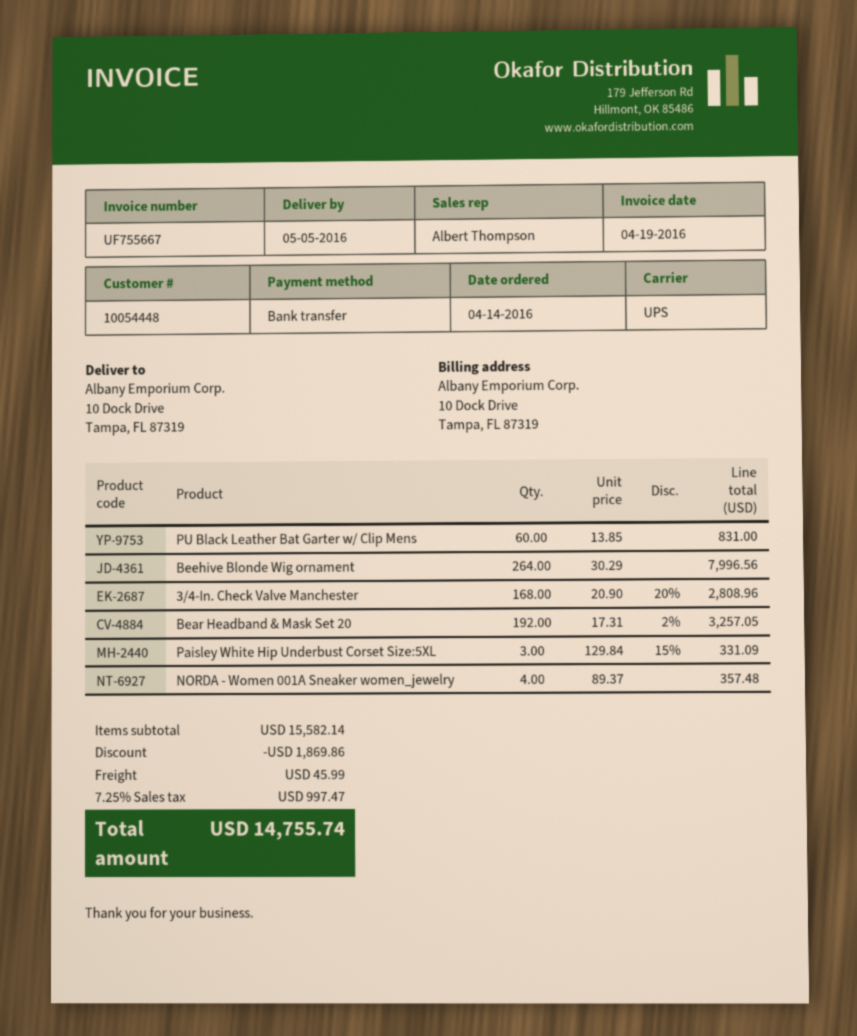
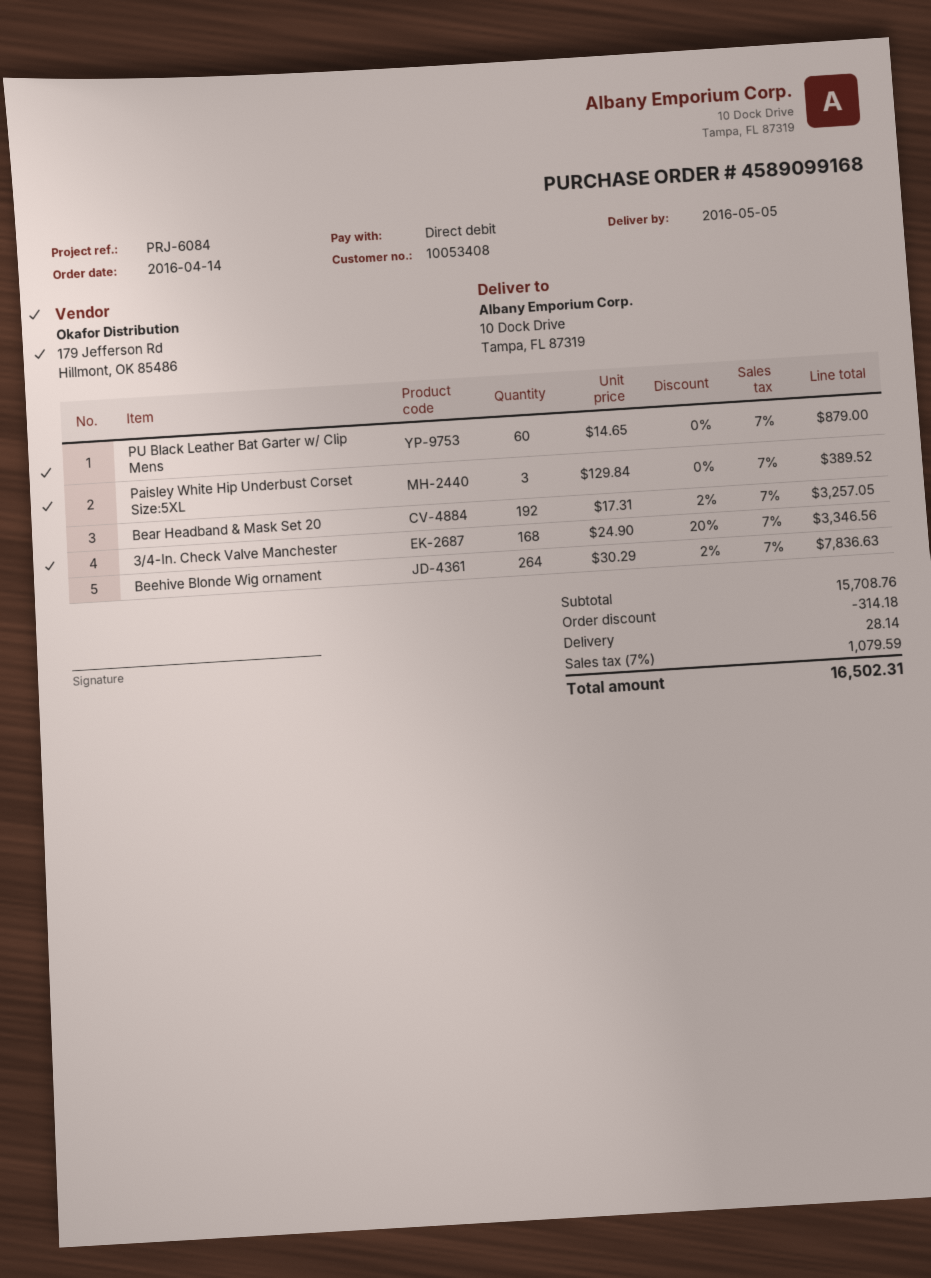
customer number: 10054448 -> 10053408
payment method: bank transfer -> direct debit
PU Black Leather Bat Garter w/ Clip Mens: 60 x 13.85 = 831.00 -> 60 x 14.65 = 879.00
Beehive Blonde Wig ornament: 264 x 30.29 = 7996.56 -> 264 x 30.29 - 2% = 7836.63
3/4-In. Check Valve Manchester: 168 x 20.90 - 20% = 2808.96 -> 168 x 24.90 - 20% = 3346.56
Paisley White Hip Underbust Corset Size:5XL: 3 x 129.84 - 15% = 331.09 -> 3 x 129.84 = 389.52
NORDA - Women 001A Sneaker women_jewelry: 4 x 89.37 = 357.48 -> none
subtotal: 15582.14 -> 15708.76
discount: 1869.86 -> 314.18
shipping: 45.99 -> 28.14
tax: 7.25% = 997.47 -> 7% = 1079.59
total: 14755.74 -> 16502.31

